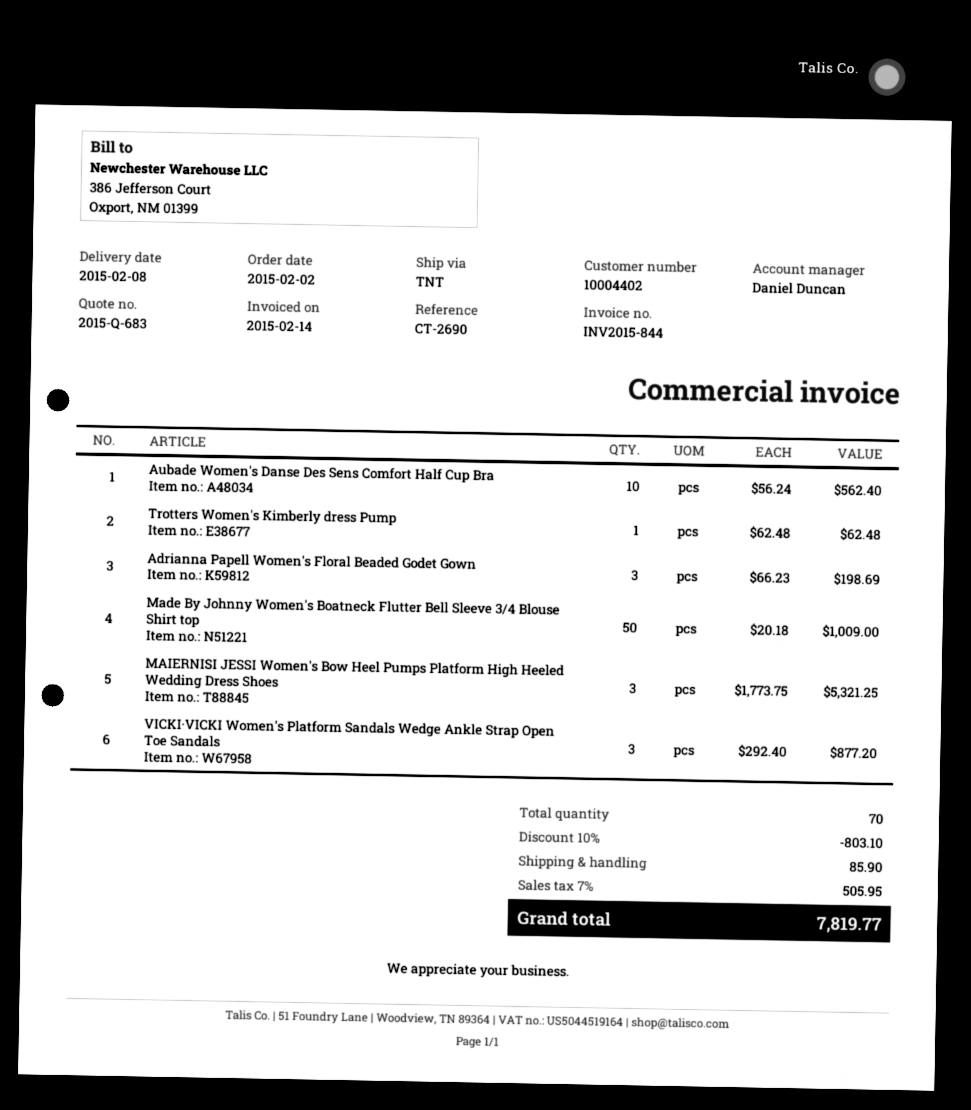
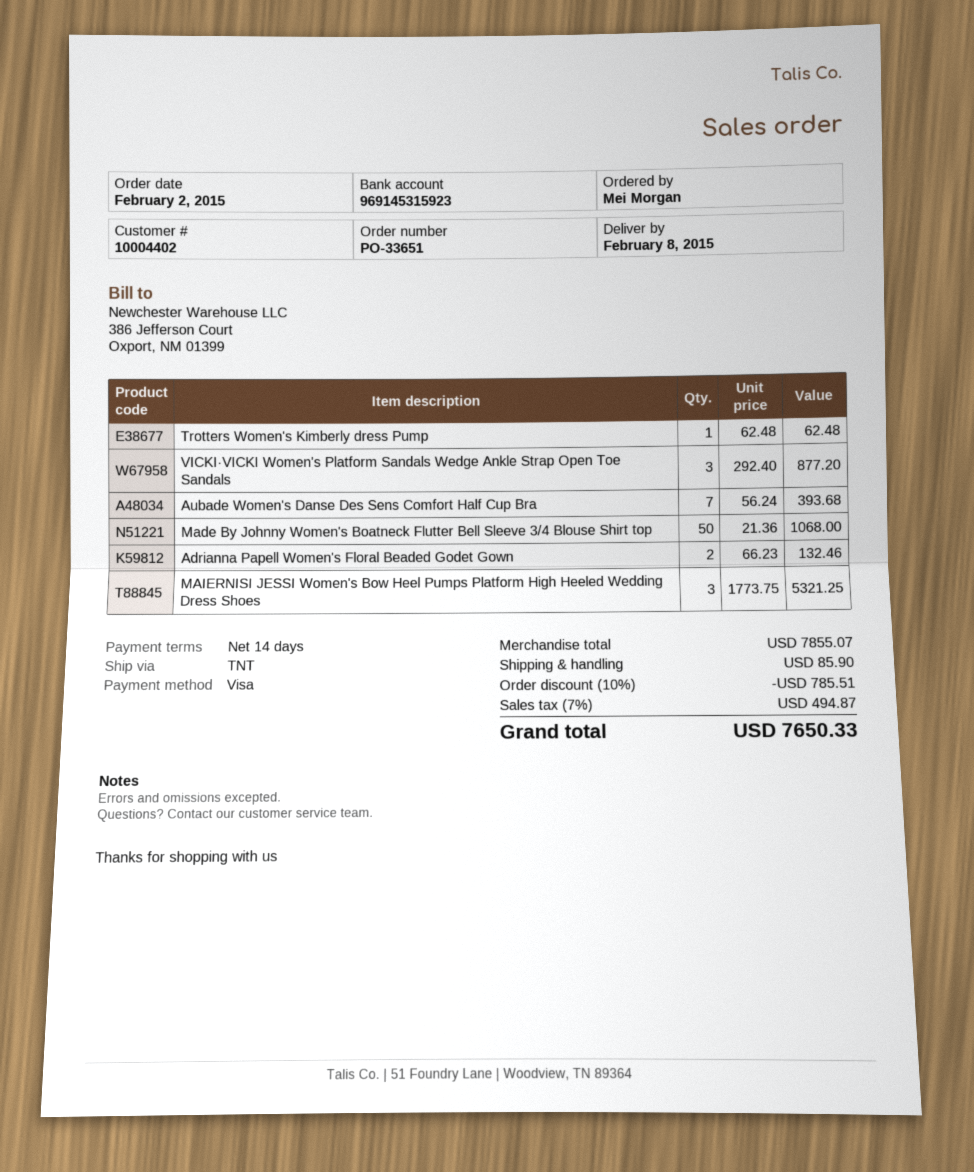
Aubade Women's Danse Des Sens Comfort Half Cup Bra: 10 x 56.24 = 562.40 -> 7 x 56.24 = 393.68
Adrianna Papell Women's Floral Beaded Godet Gown: 3 x 66.23 = 198.69 -> 2 x 66.23 = 132.46
Made By Johnny Women's Boatneck Flutter Bell Sleeve 3/4 Blouse Shirt top: 50 x 20.18 = 1009.00 -> 50 x 21.36 = 1068.00
discount: 10% = 803.10 -> 10% = 785.51
tax: 7% = 505.95 -> 7% = 494.87
total: 7819.77 -> 7650.33

